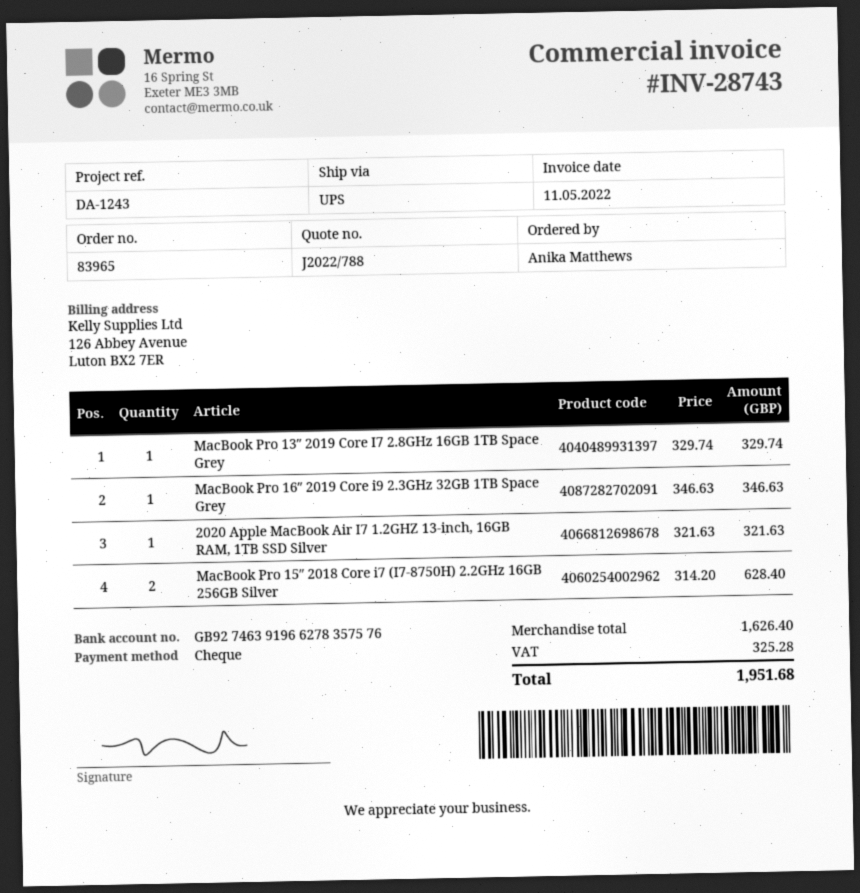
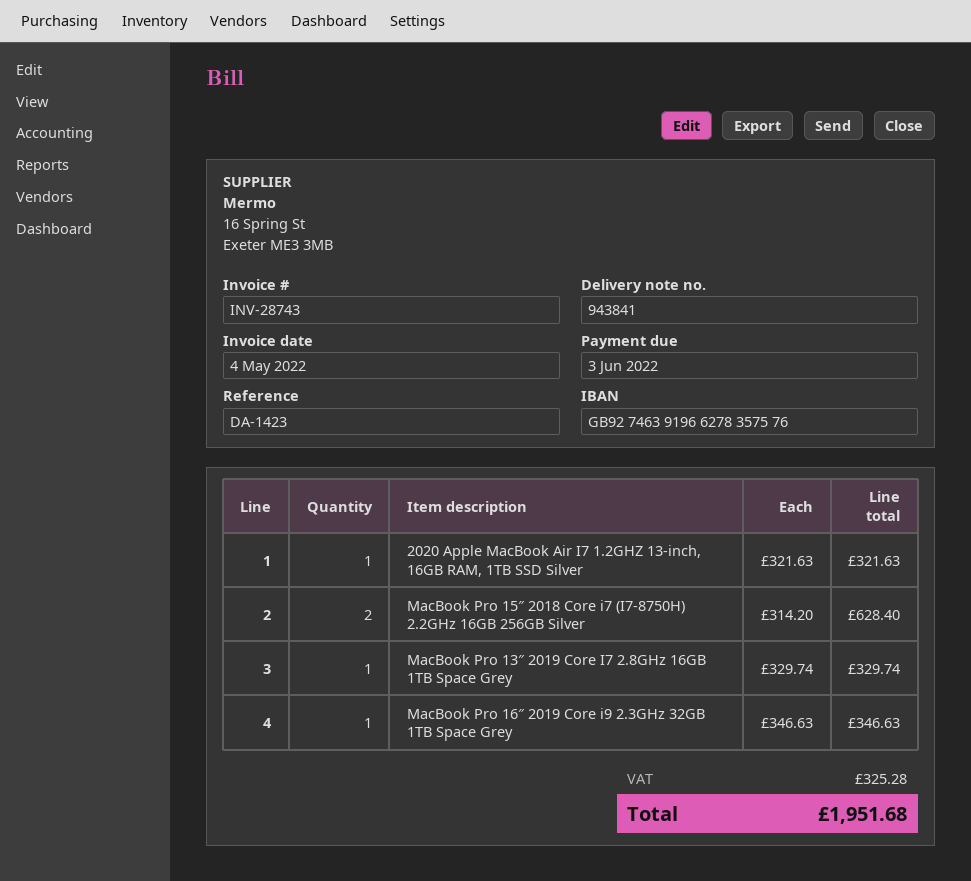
invoice date: 2022-05-11 -> 2022-05-04
reference: DA-1243 -> DA-1423

